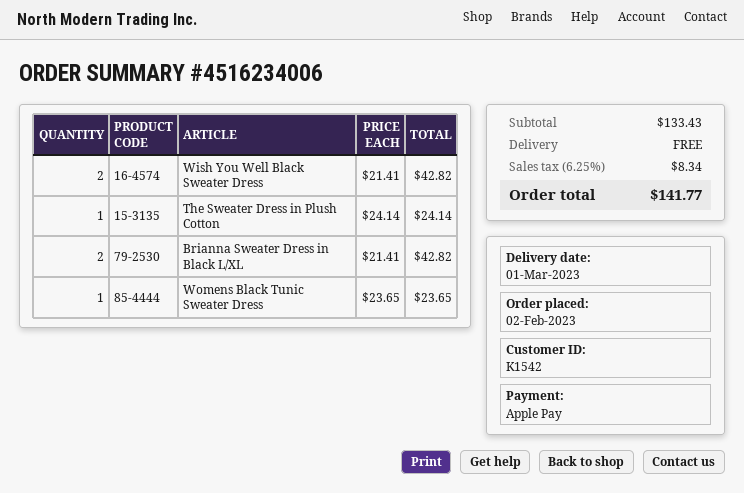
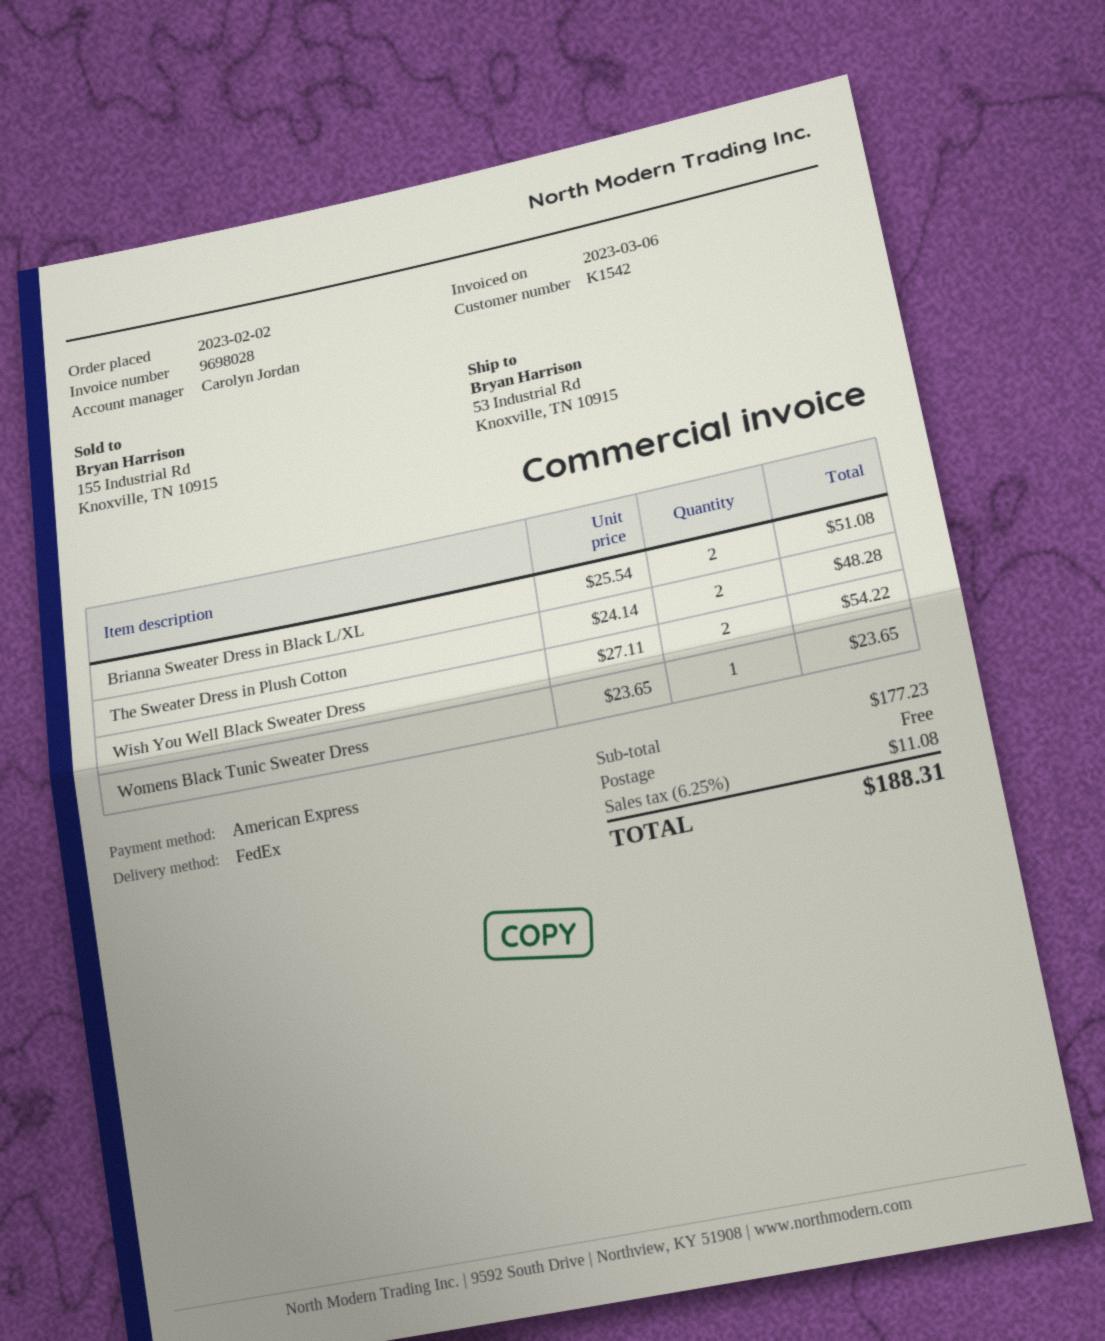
payment method: Apple Pay -> American Express
Wish You Well Black Sweater Dress: 2 x 21.41 = 42.82 -> 2 x 27.11 = 54.22
The Sweater Dress in Plush Cotton: 1 x 24.14 = 24.14 -> 2 x 24.14 = 48.28
Brianna Sweater Dress in Black L/XL: 2 x 21.41 = 42.82 -> 2 x 25.54 = 51.08
subtotal: 133.43 -> 177.23
tax: 6.25% = 8.34 -> 6.25% = 11.08
total: 141.77 -> 188.31

